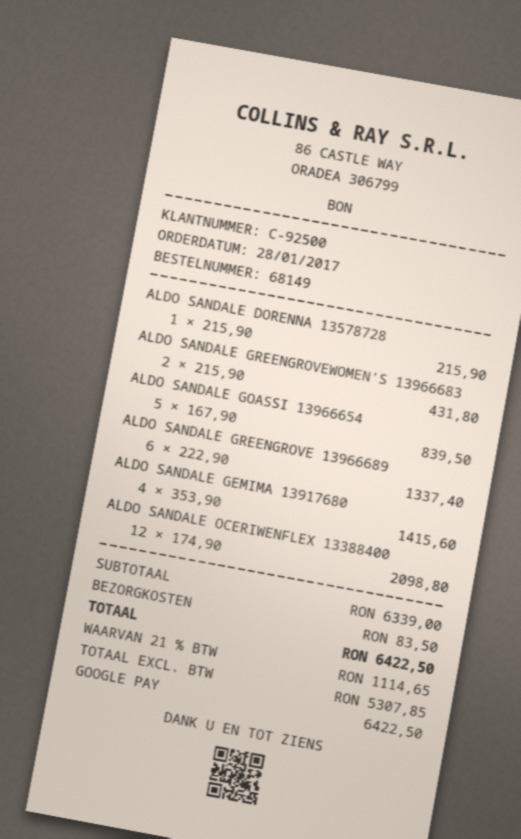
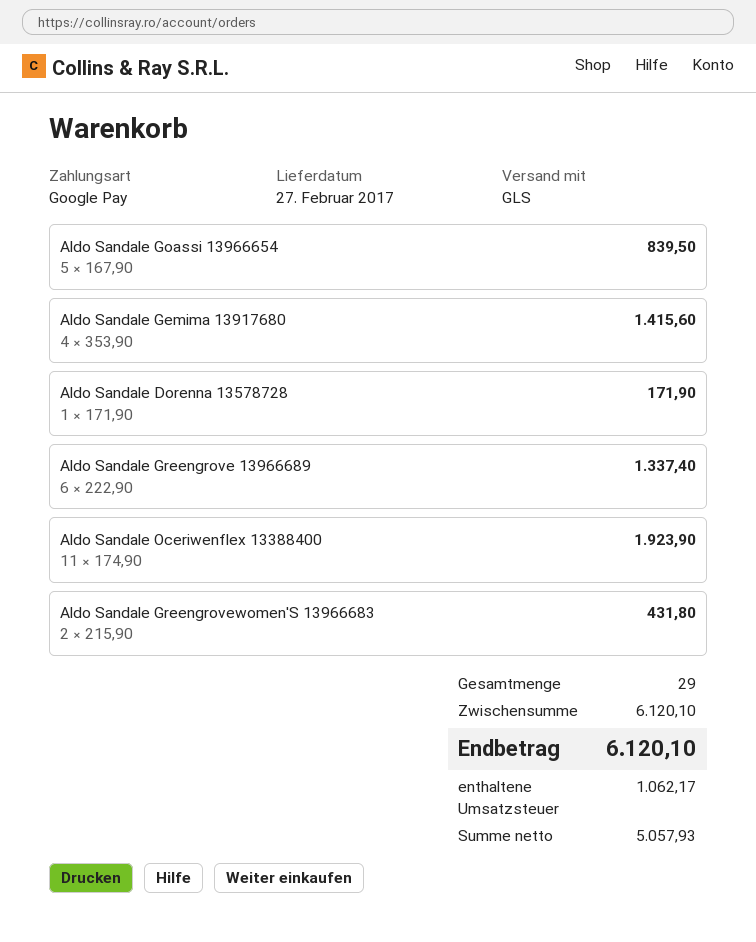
ALDO SANDALE DORENNA 13578728: 1 x 215.90 = 215.90 -> 1 x 171.90 = 171.90
ALDO SANDALE OCERIWENFLEX 13388400: 12 x 174.90 = 2098.80 -> 11 x 174.90 = 1923.90
subtotal: 6339.00 -> 6120.10
shipping: 83.50 -> none
net: 5307.85 -> 5057.93
tax: 1114.65 -> 1062.17
total: 6422.50 -> 6120.10

